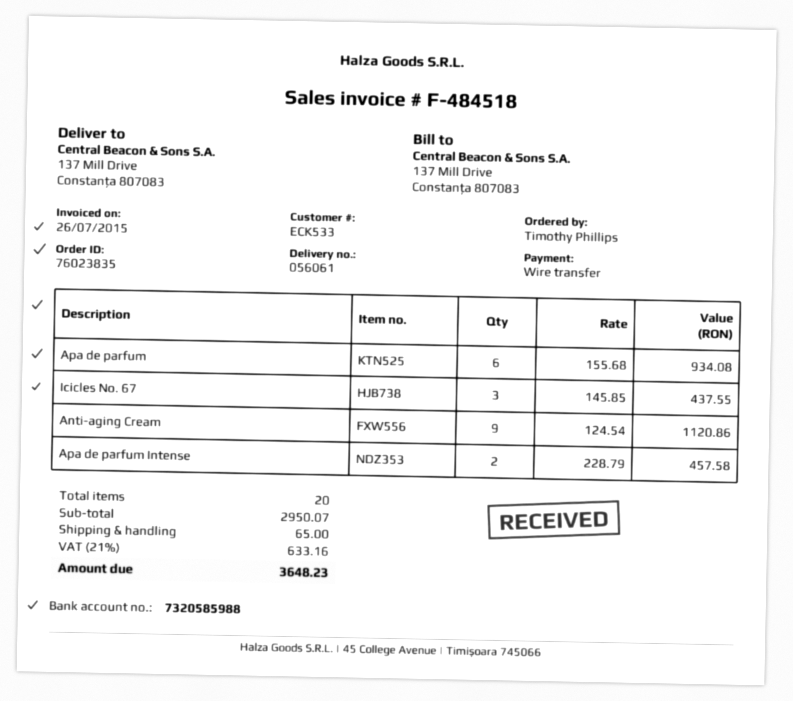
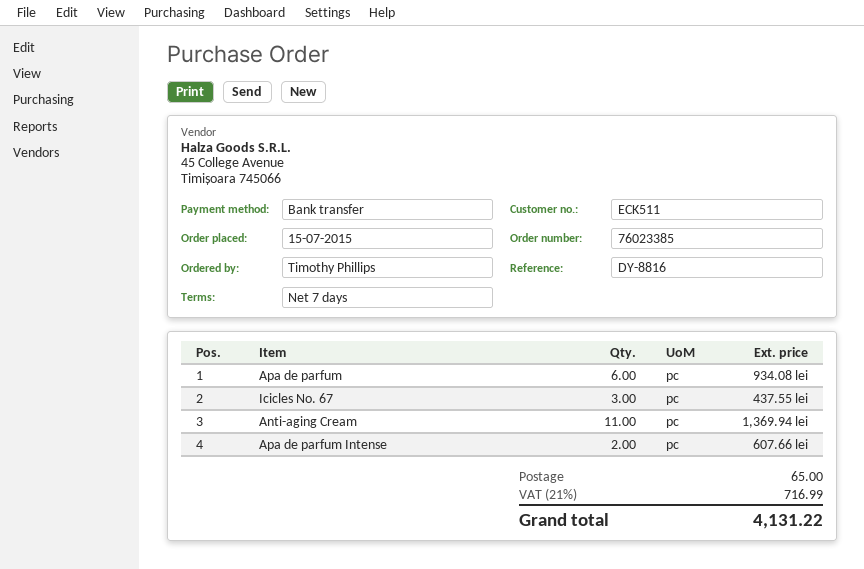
order number: 76023835 -> 76023385
customer number: ECK533 -> ECK511
Anti-aging Cream: 9 for 1120.86 -> 11 for 1369.94
Apa de parfum Intense: 2 for 457.58 -> 2 for 607.66
tax: 21% = 633.16 -> 21% = 716.99
total: 3648.23 -> 4131.22

